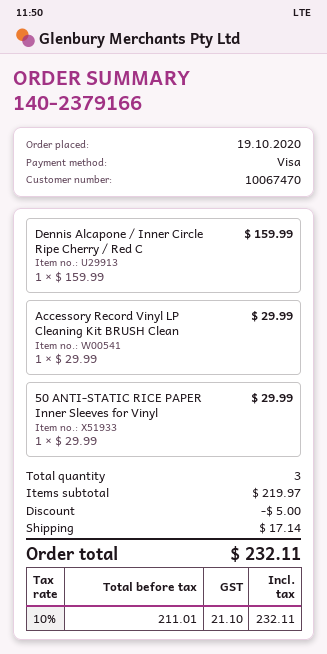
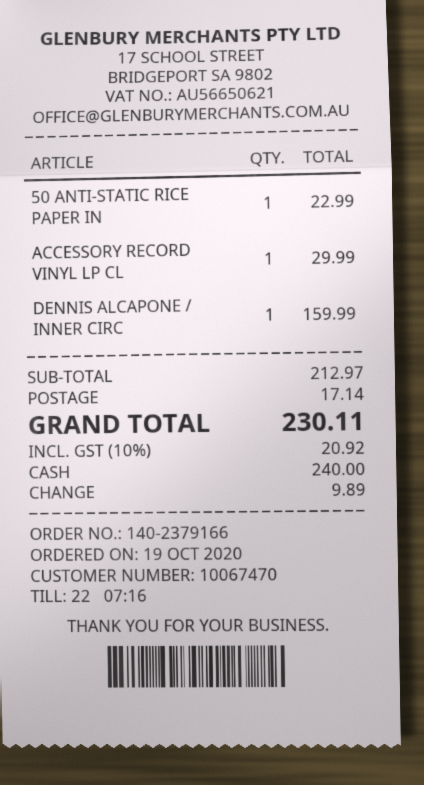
payment method: Visa -> cash
50 ANTI-STATIC RICE PAPER Inner Sleeves for Vinyl: 1 for 29.99 -> 1 for 22.99
subtotal: 219.97 -> 212.97
discount: 5.00 -> none
tax: 10% = 21.10 -> 10% = 20.92
total: 232.11 -> 230.11

